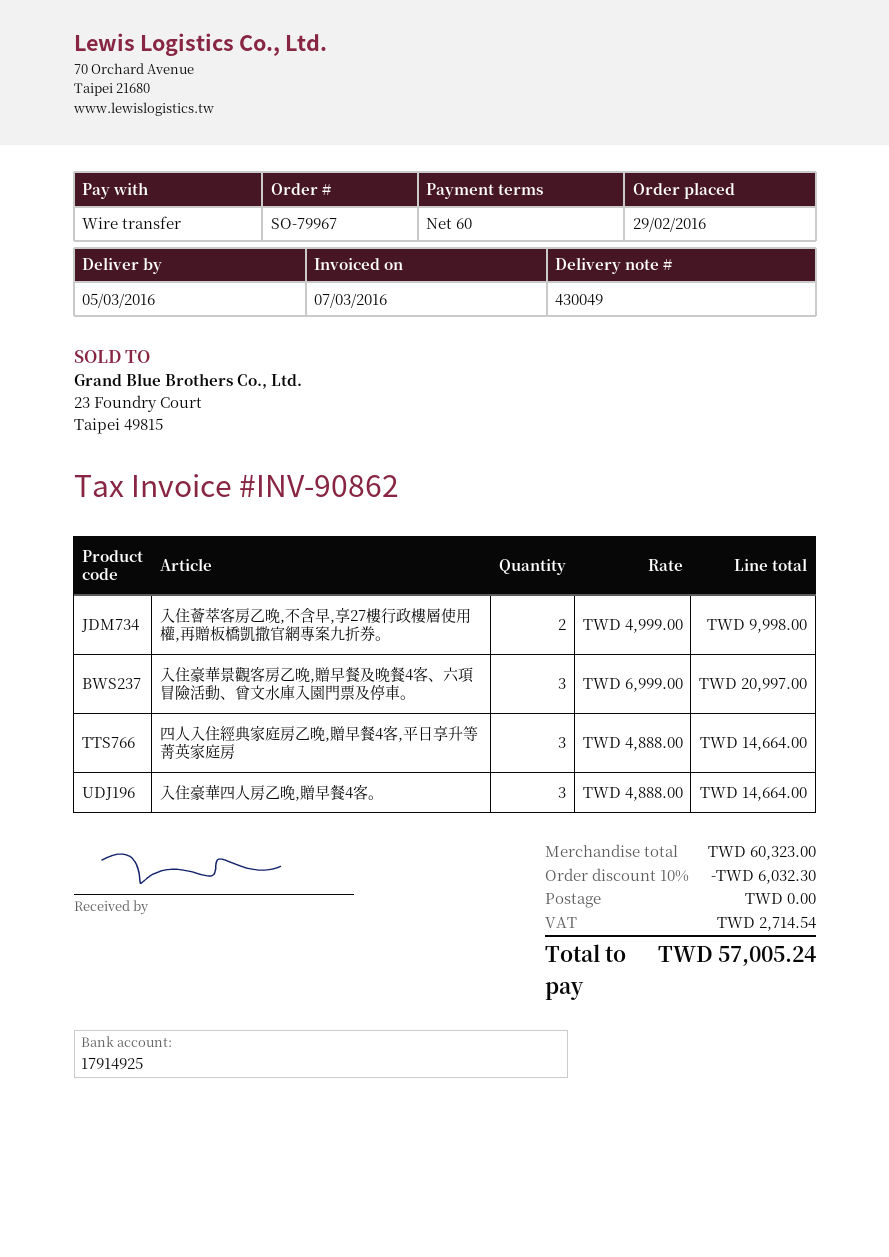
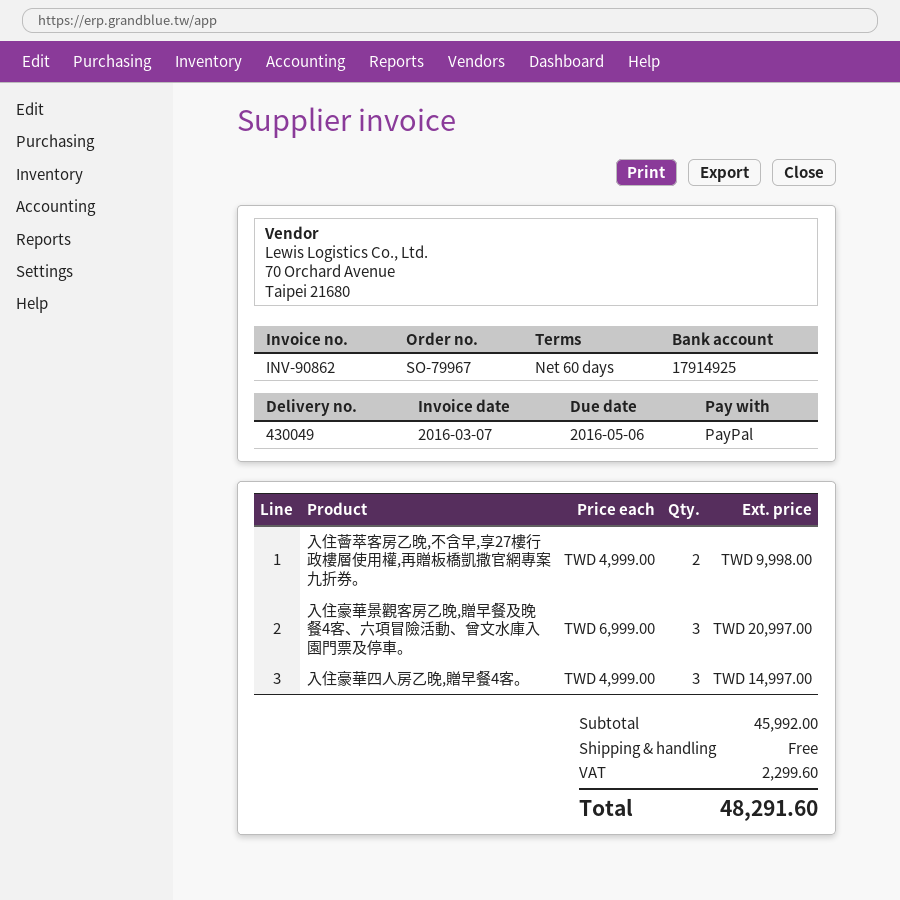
payment method: bank transfer -> PayPal
四人入住經典家庭房乙晚,贈早餐4客,平日享升等菁英家庭房: 3 x 4888.00 = 14664.00 -> none
入住豪華四人房乙晚,贈早餐4客。: 3 x 4888.00 = 14664.00 -> 3 x 4999.00 = 14997.00
subtotal: 60323.00 -> 45992.00
discount: 10% = 6032.30 -> none
tax: 2714.54 -> 2299.60
total: 57005.24 -> 48291.60

